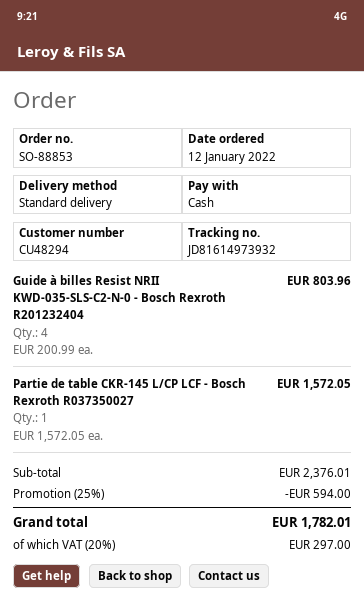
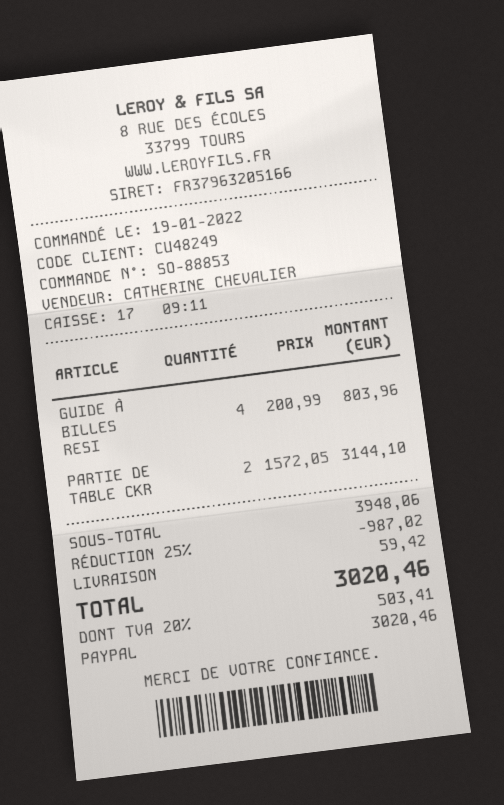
order date: 2022-01-12 -> 2022-01-19
customer number: CU48294 -> CU48249
payment method: cash -> PayPal
Partie de table CKR-145 L/CP LCF - Bosch Rexroth R037350027: 1 x 1572.05 = 1572.05 -> 2 x 1572.05 = 3144.10
subtotal: 2376.01 -> 3948.06
discount: 25% = 594.00 -> 25% = 987.02
shipping: none -> 59.42
tax: 20% = 297.00 -> 20% = 503.41
total: 1782.01 -> 3020.46

